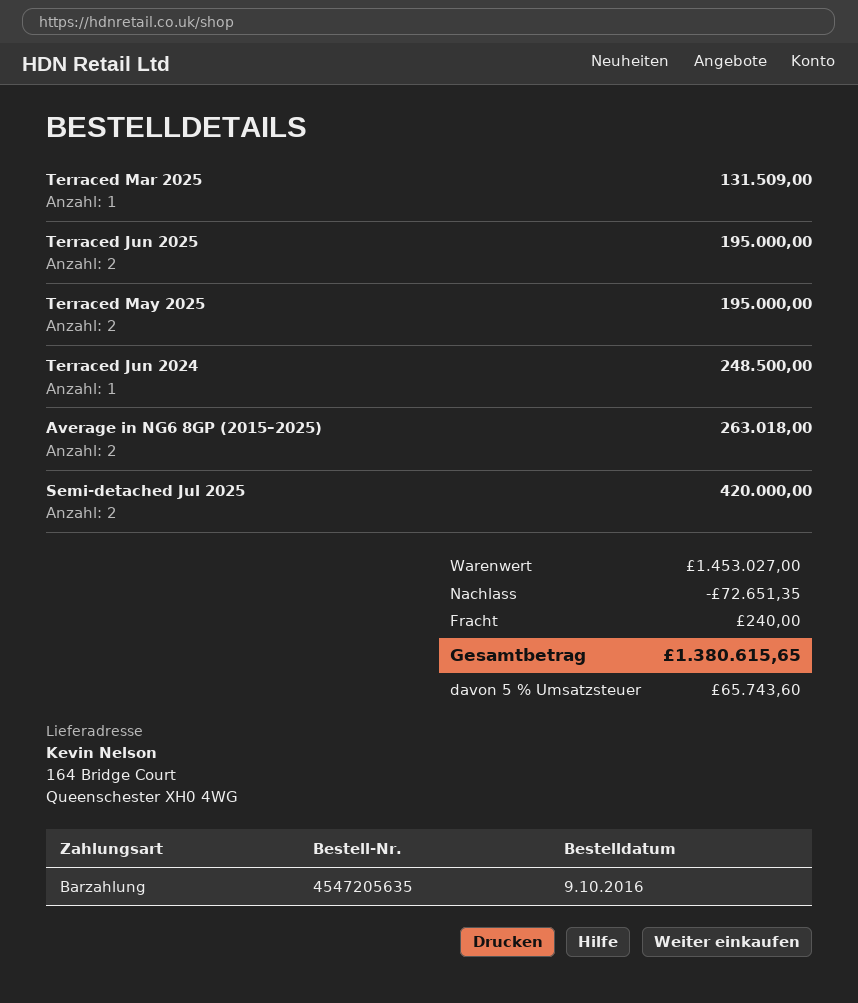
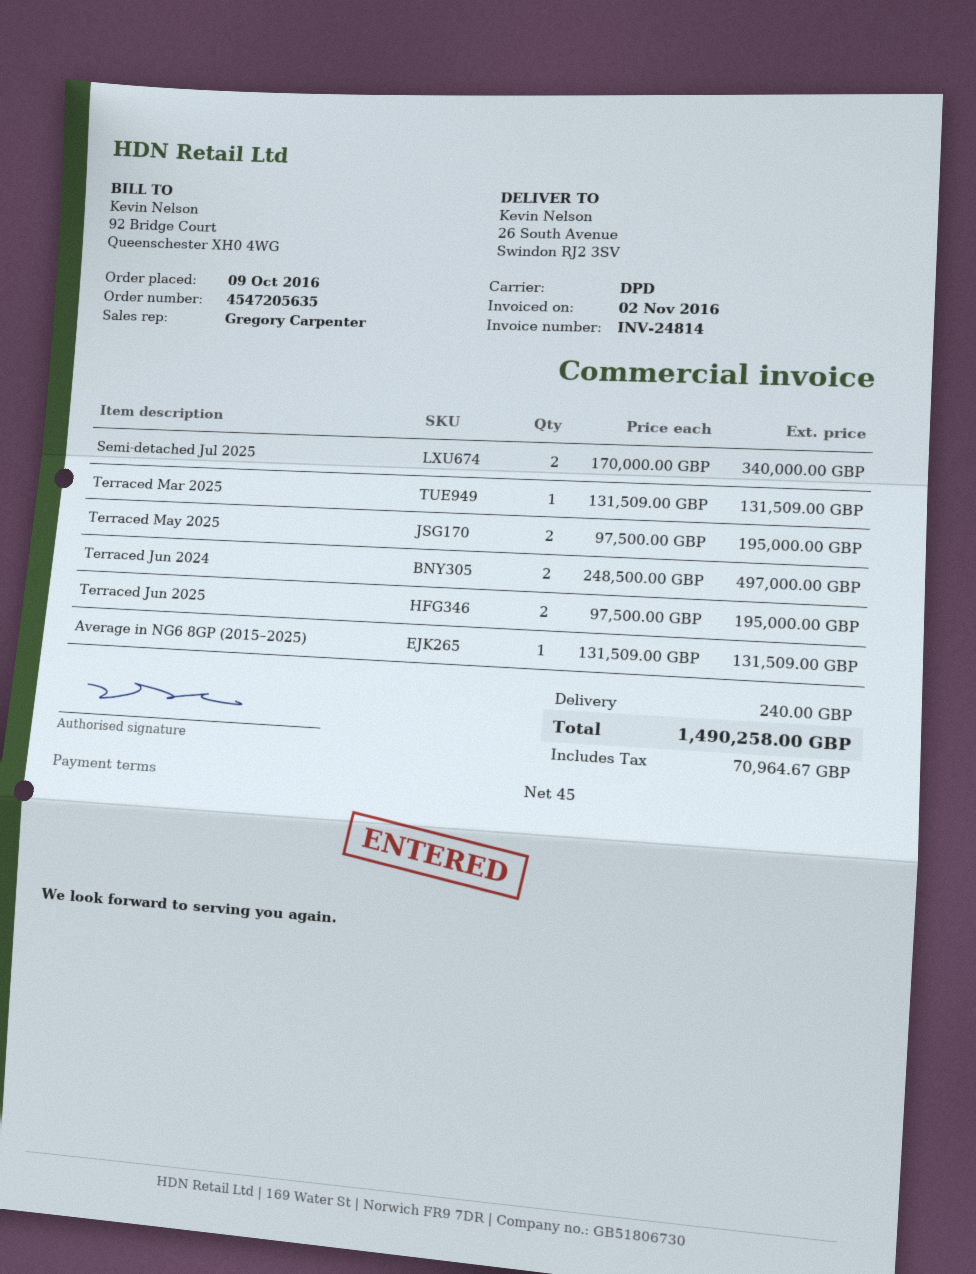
ship to: 164 Bridge Court, Queenschester XH0 4WG -> 26 South Avenue, Swindon RJ2 3SV
Terraced Jun 2024: 1 for 248500.00 -> 2 for 497000.00
Average in NG6 8GP (2015–2025): 2 for 263018.00 -> 1 for 131509.00
Semi-detached Jul 2025: 2 for 420000.00 -> 2 for 340000.00
discount: 72651.35 -> none
tax: 65743.60 -> 70964.67
total: 1380615.65 -> 1490258.00

